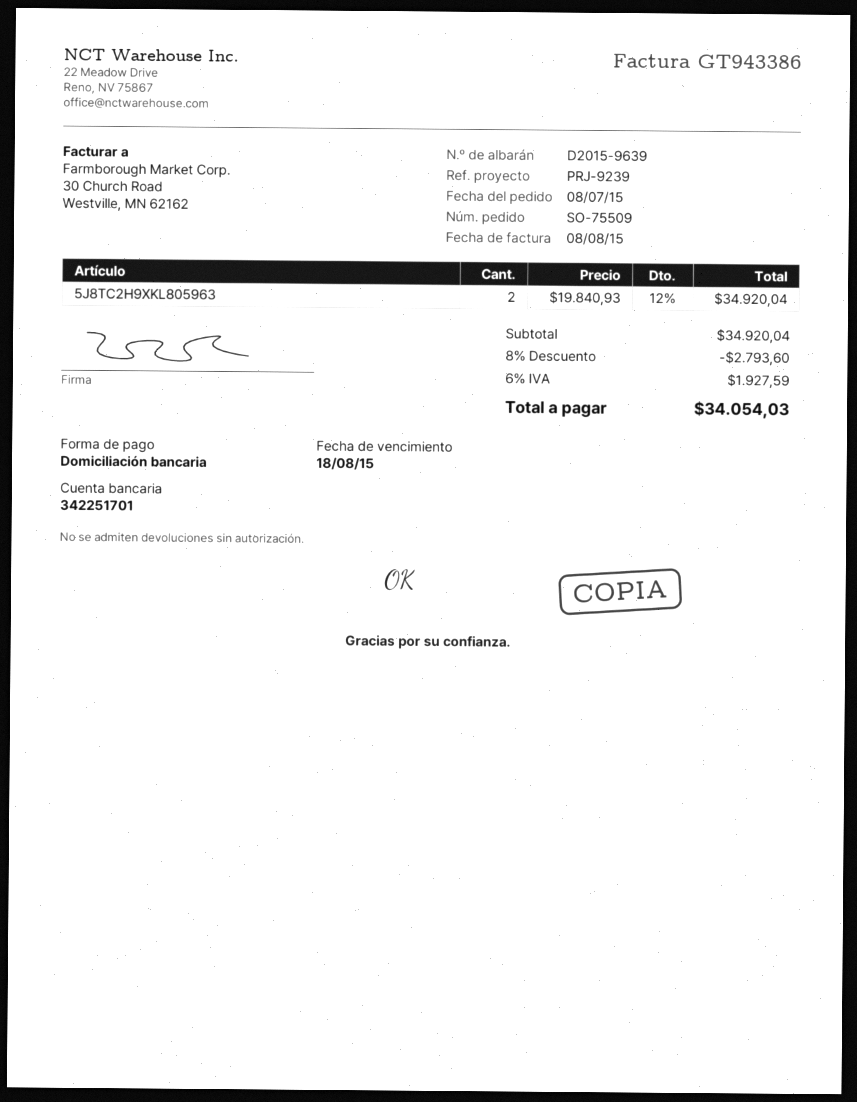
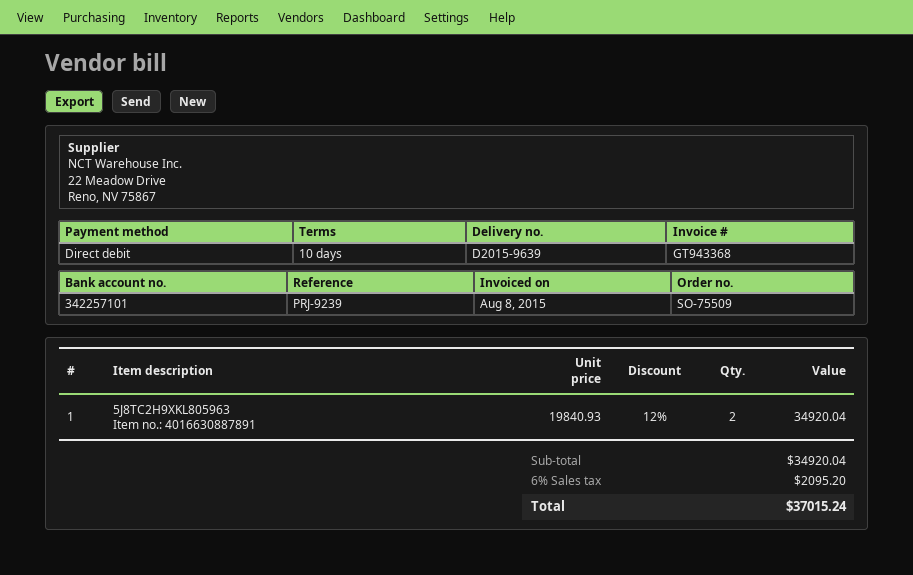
invoice number: GT943386 -> GT943368
bank account: 342251701 -> 342257101
discount: 8% = 2793.60 -> none
tax: 6% = 1927.59 -> 6% = 2095.20
total: 34054.03 -> 37015.24

